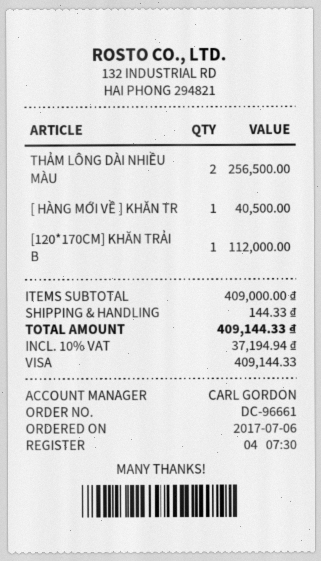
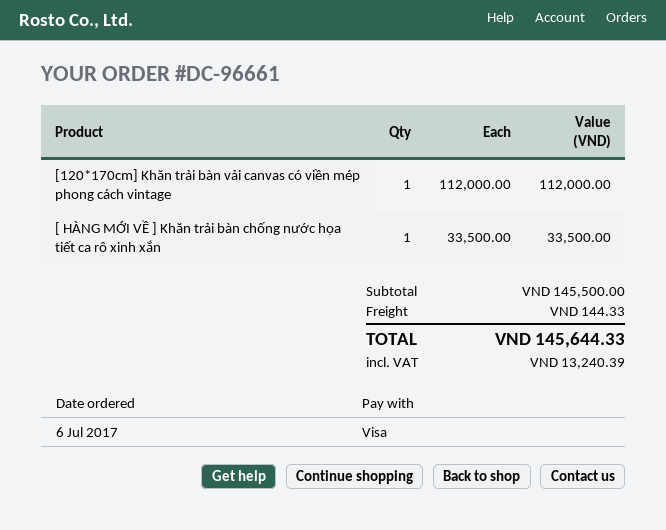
THẢM LÔNG DÀI NHIỀU MÀU: 2 for 256500.00 -> none
[ HÀNG MỚI VỀ ] KHĂN TR: 1 for 40500.00 -> 1 for 33500.00
subtotal: 409000.00 -> 145500.00
tax: 37194.94 -> 13240.39
total: 409144.33 -> 145644.33

